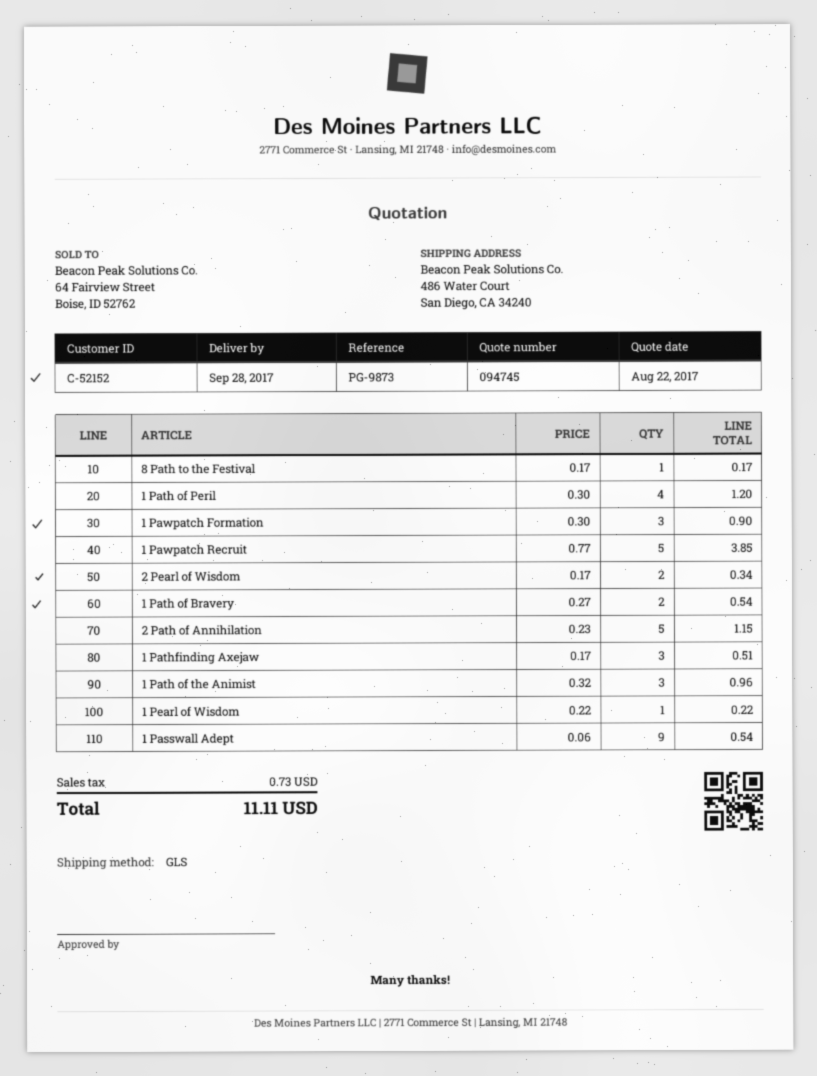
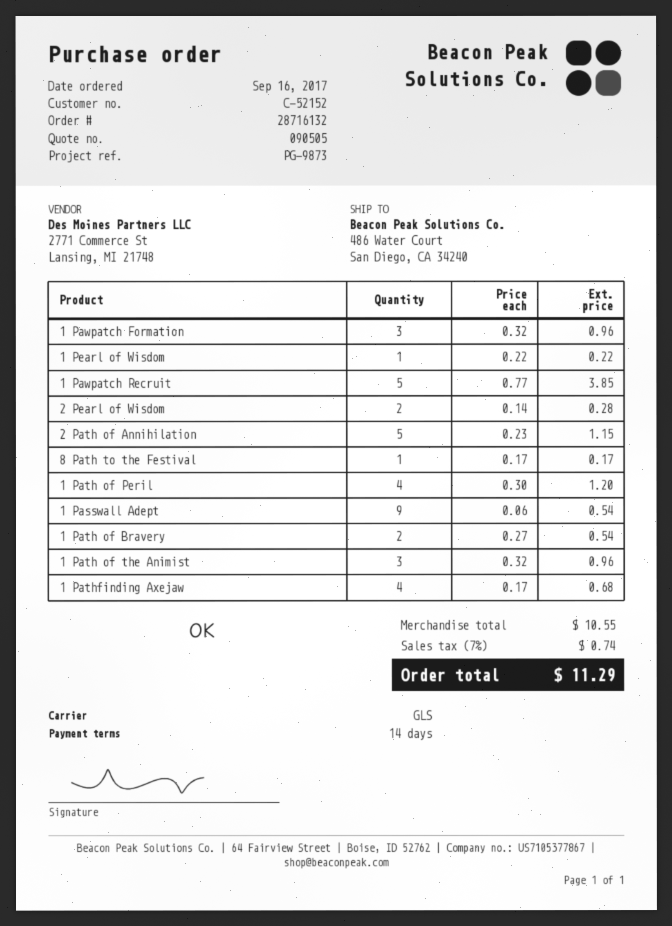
quote number: 094745 -> 090505
1 Pawpatch Formation: 3 x 0.30 = 0.90 -> 3 x 0.32 = 0.96
2 Pearl of Wisdom: 2 x 0.17 = 0.34 -> 2 x 0.14 = 0.28
1 Pathfinding Axejaw: 3 x 0.17 = 0.51 -> 4 x 0.17 = 0.68
tax: 0.73 -> 0.74
total: 11.11 -> 11.29

